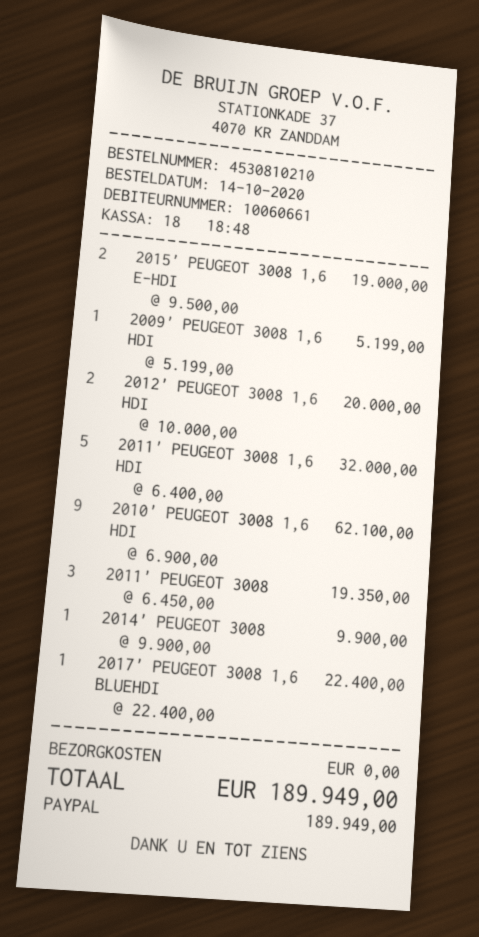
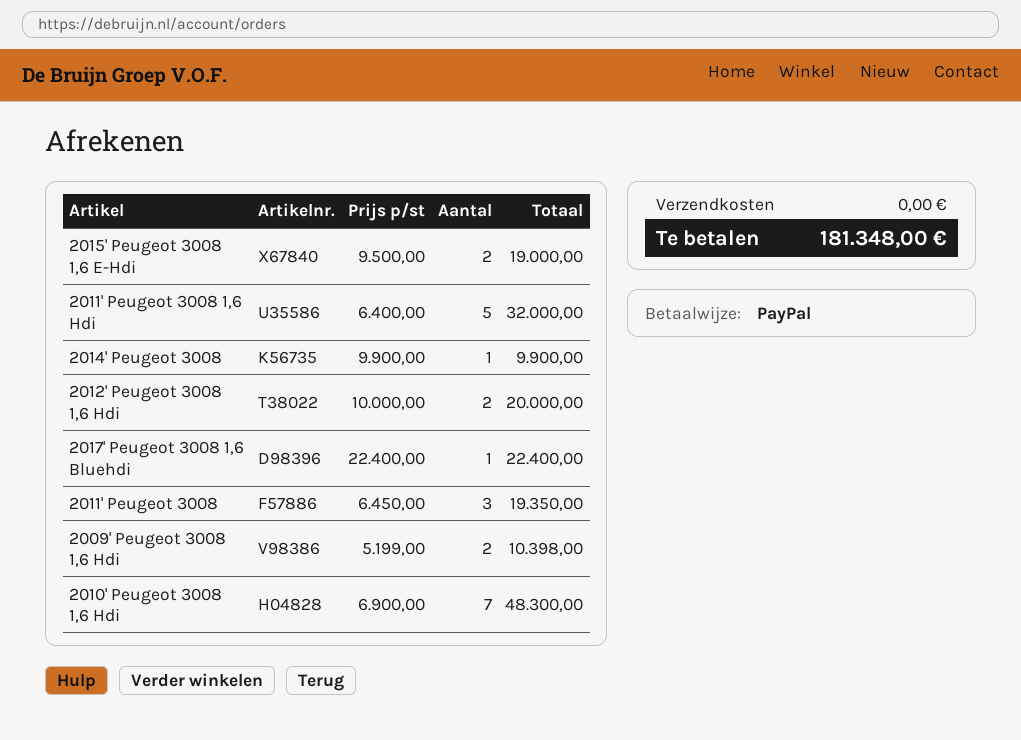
2009' PEUGEOT 3008 1,6 HDI: 1 x 5199.00 = 5199.00 -> 2 x 5199.00 = 10398.00
2010' PEUGEOT 3008 1,6 HDI: 9 x 6900.00 = 62100.00 -> 7 x 6900.00 = 48300.00
total: 189949.00 -> 181348.00

